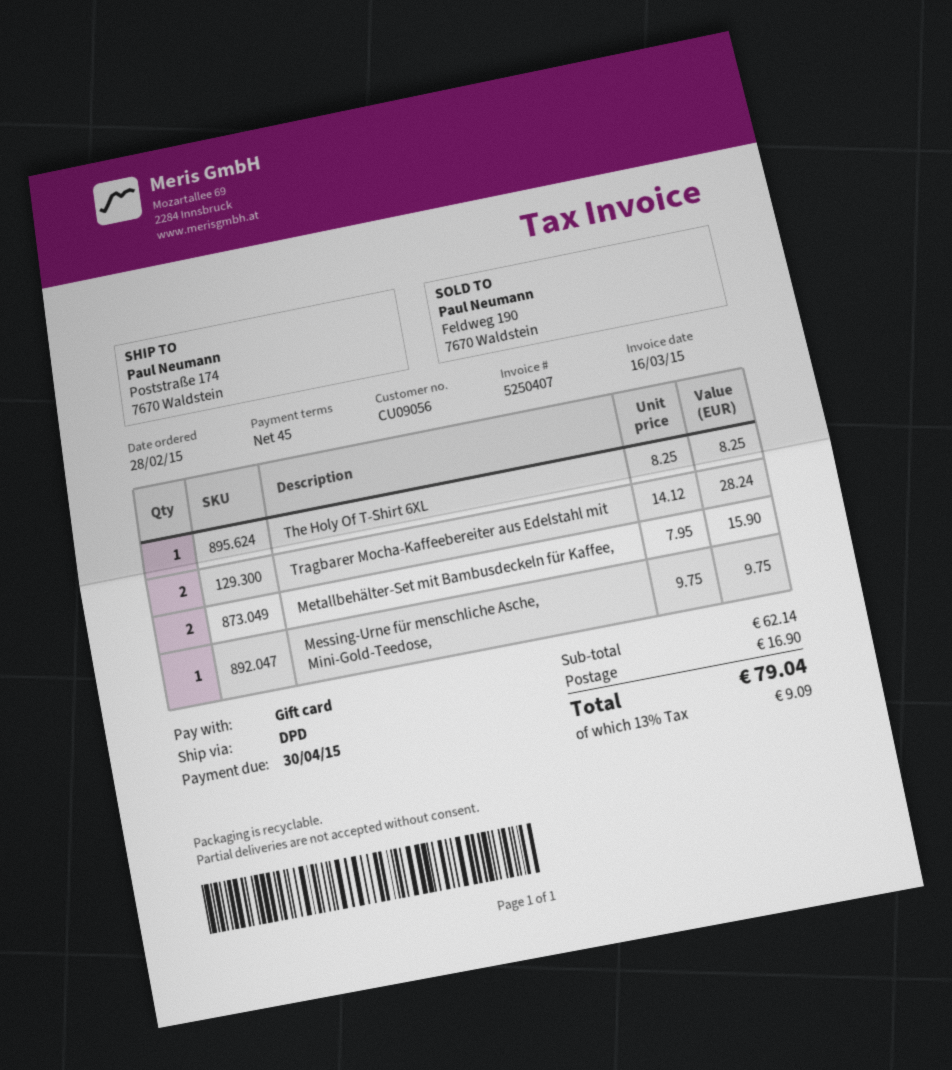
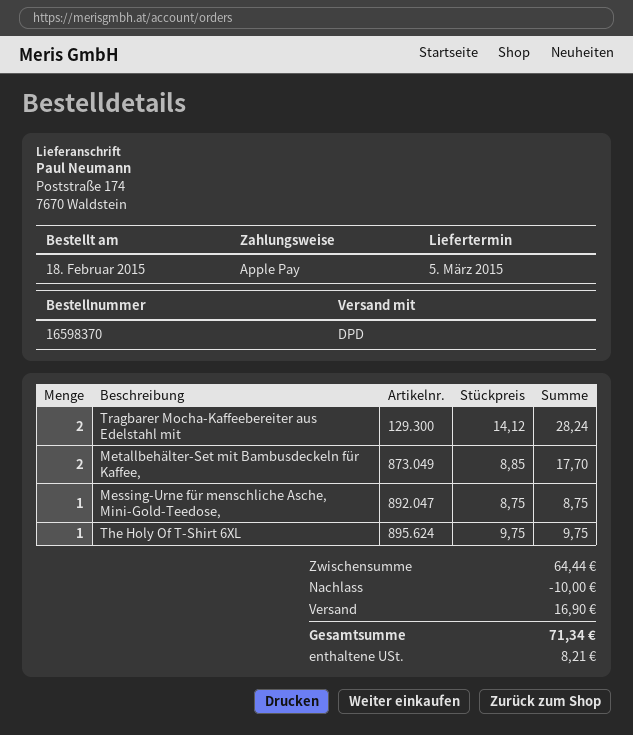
order date: 2015-02-28 -> 2015-02-18
payment method: gift card -> Apple Pay
The Holy Of T-Shirt 6XL: 1 x 8.25 = 8.25 -> 1 x 9.75 = 9.75
Metallbehälter-Set mit Bambusdeckeln für Kaffee,: 2 x 7.95 = 15.90 -> 2 x 8.85 = 17.70
Messing-Urne für menschliche Asche, Mini-Gold-Teedose,: 1 x 9.75 = 9.75 -> 1 x 8.75 = 8.75
subtotal: 62.14 -> 64.44
discount: none -> 10.00
tax: 9.09 -> 8.21
total: 79.04 -> 71.34

